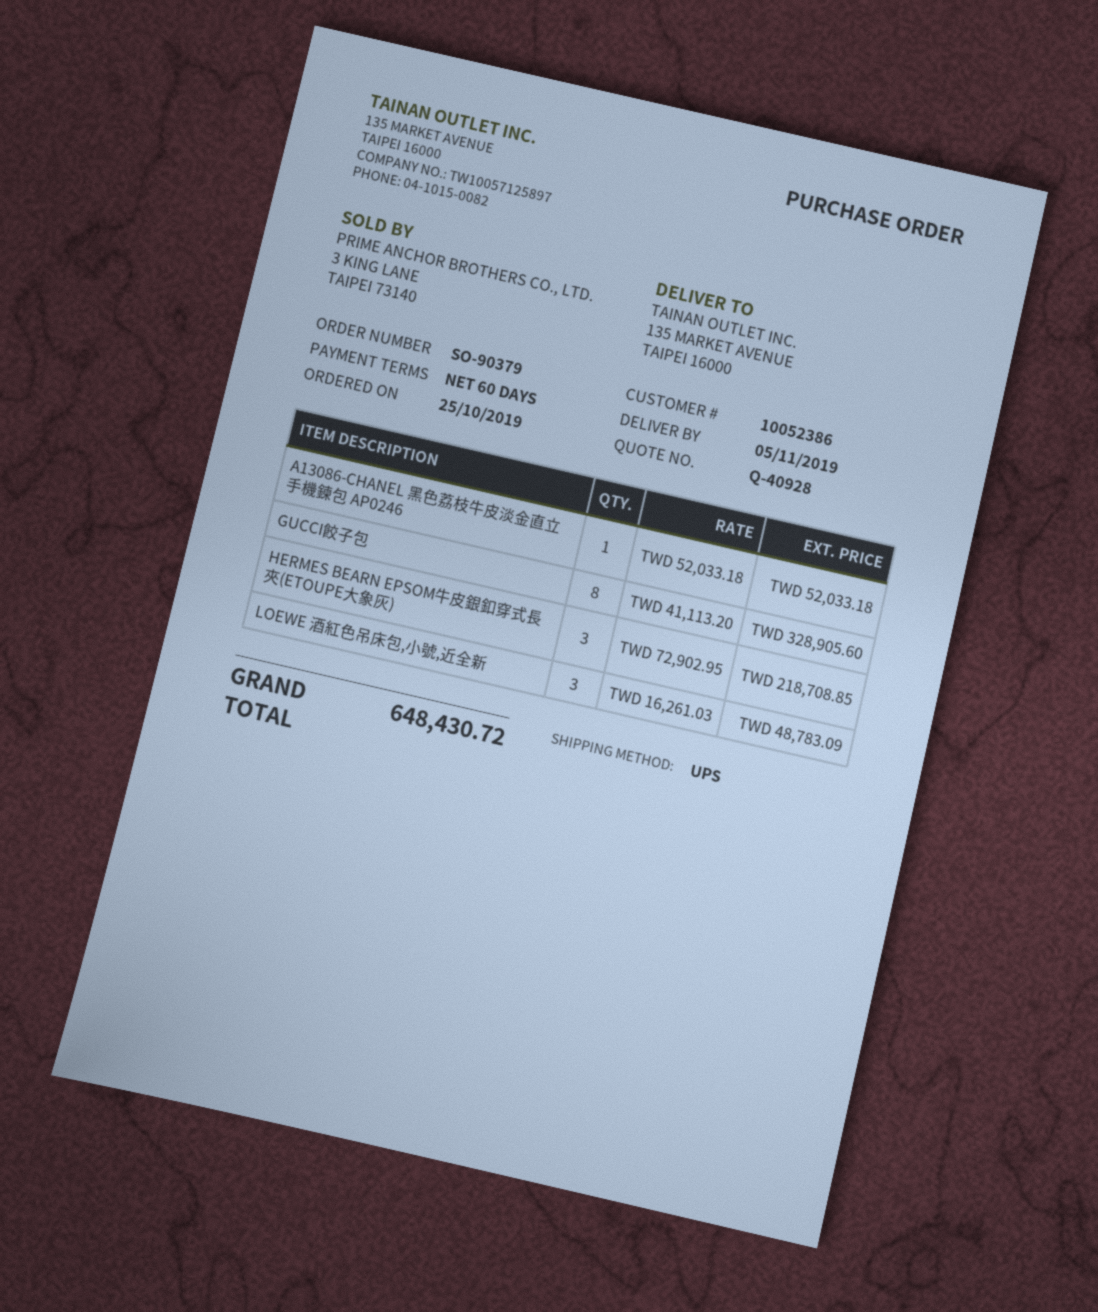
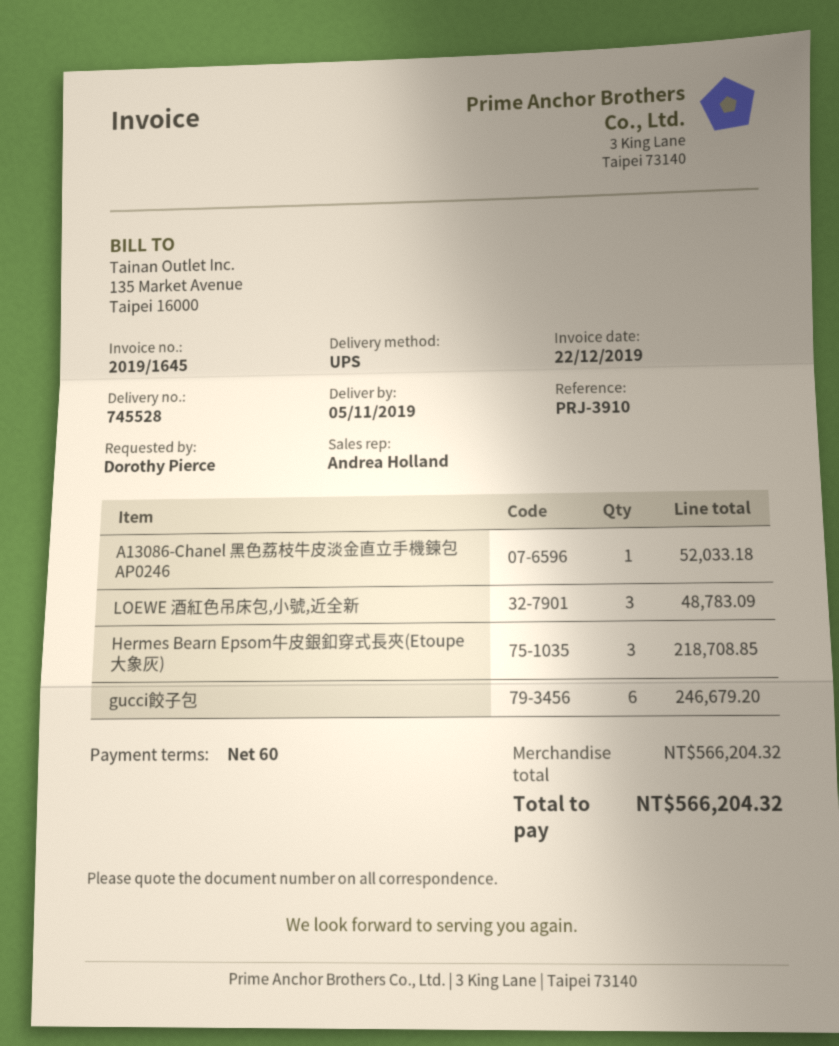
GUCCI餃子包: 8 for 328905.60 -> 6 for 246679.20
total: 648430.72 -> 566204.32

